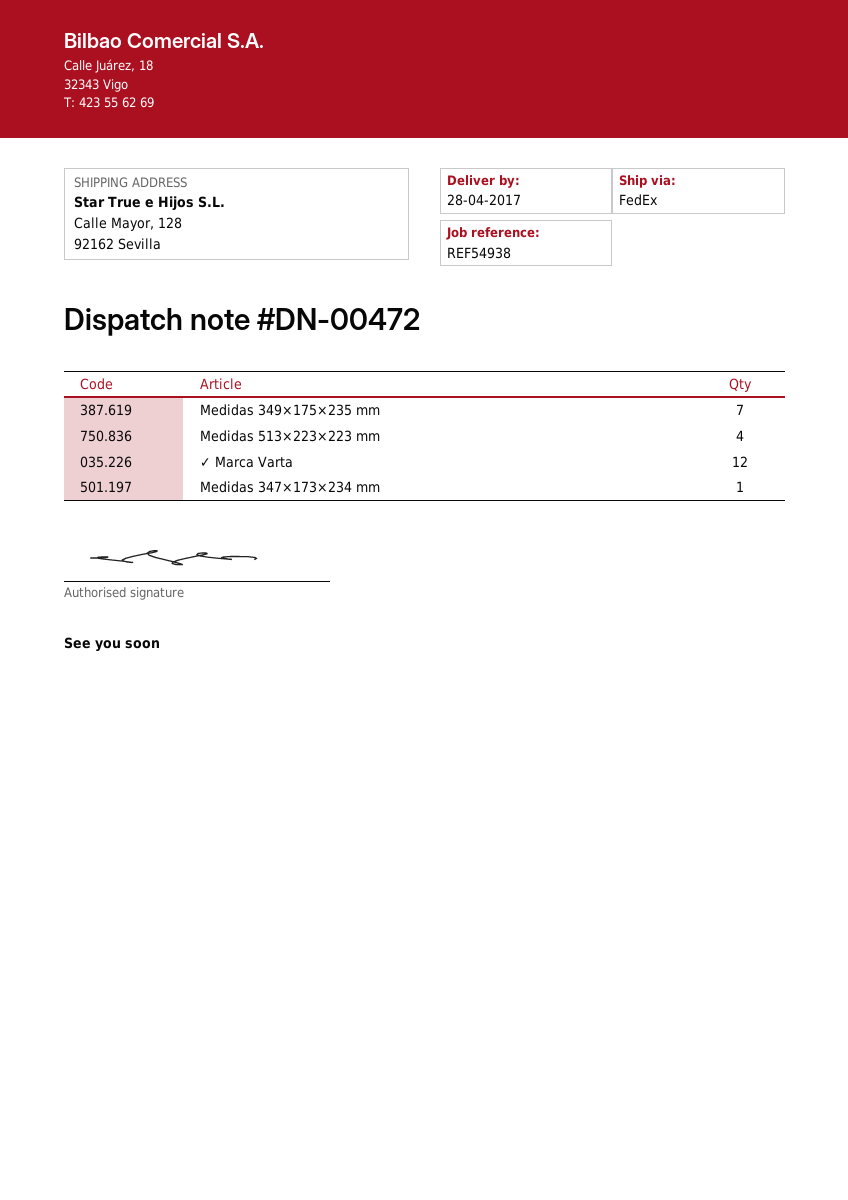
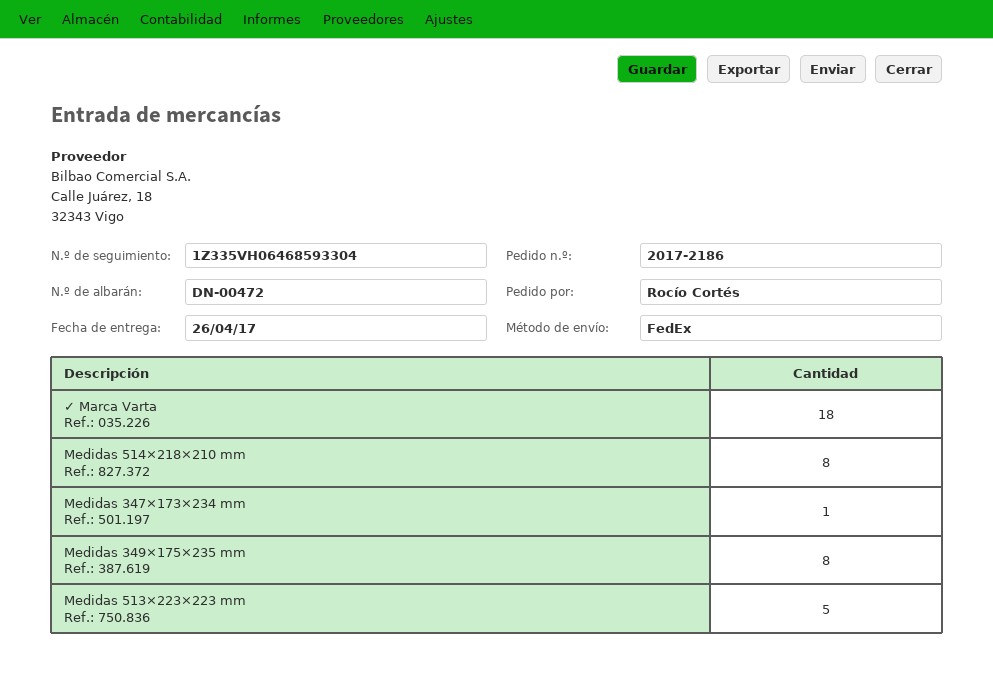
delivery date: 2017-04-28 -> 2017-04-26
Medidas 349×175×235 mm: 7 -> 8
Medidas 513×223×223 mm: 4 -> 5
✓ Marca Varta: 12 -> 18
Medidas 514×218×210 mm: none -> 8

